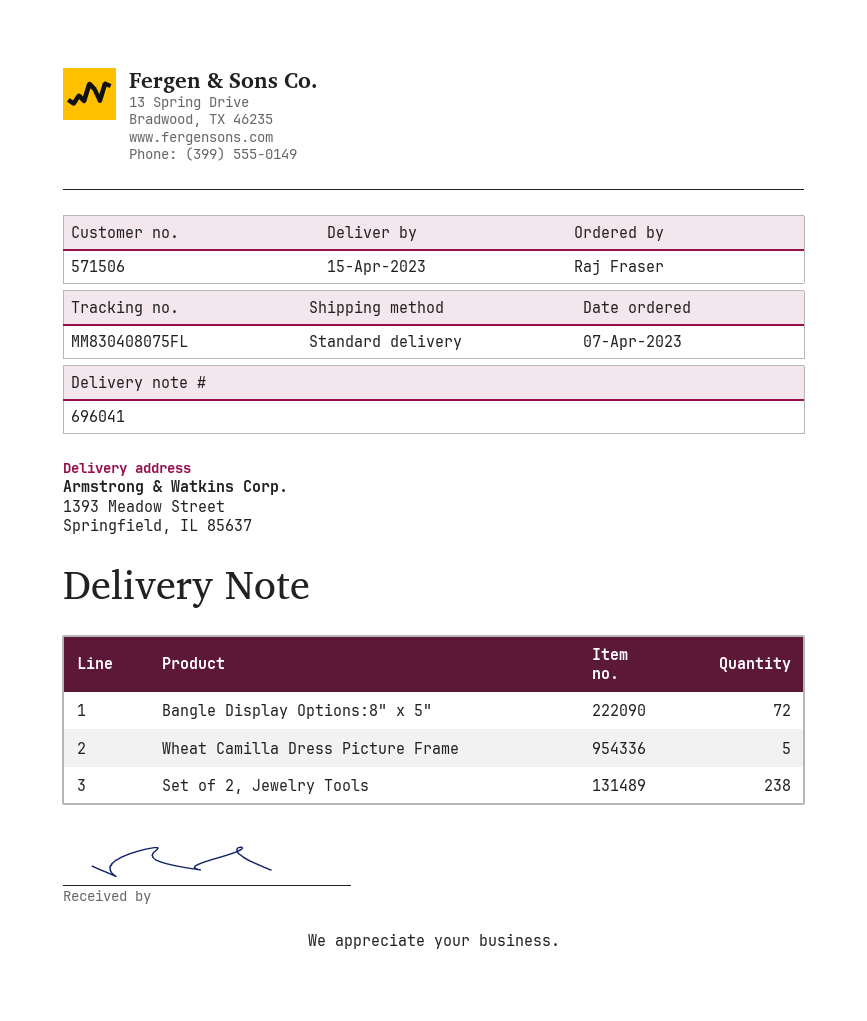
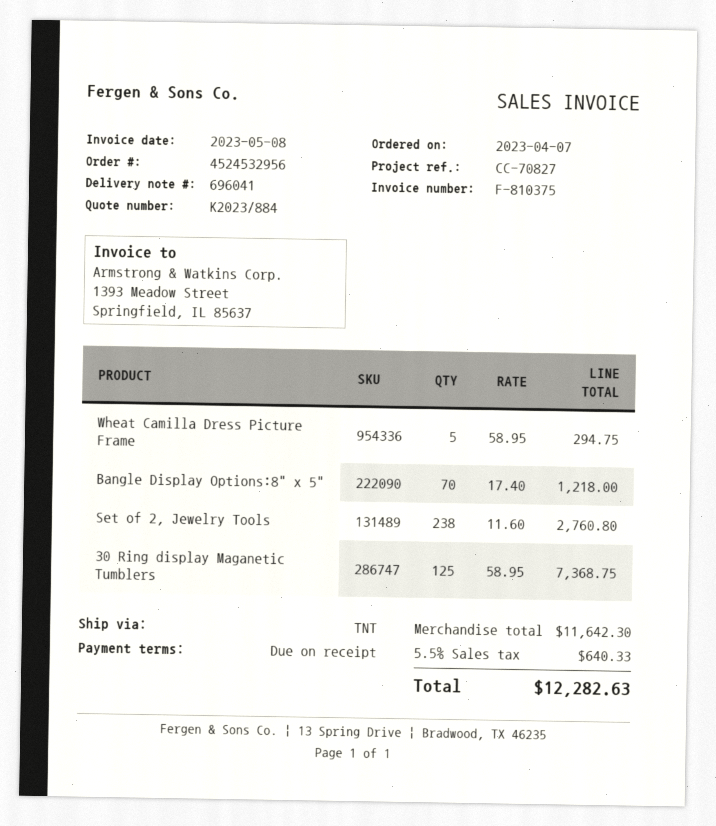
shipping method: standard -> TNT
Bangle Display Options:8" x 5": 72 -> 70
30 Ring display Maganetic Tumblers: none -> 125

